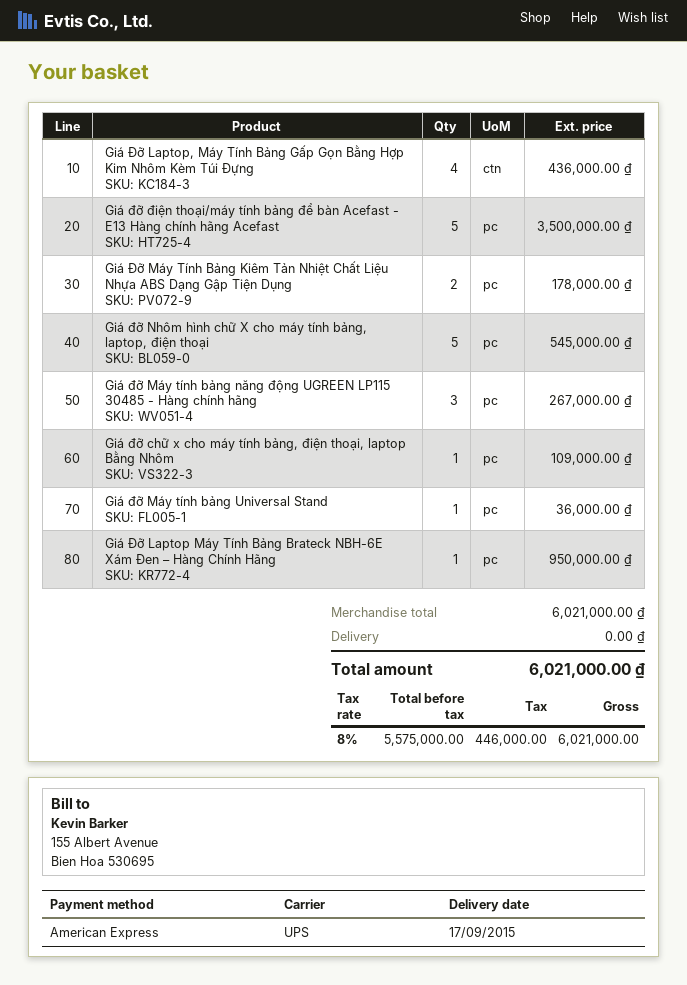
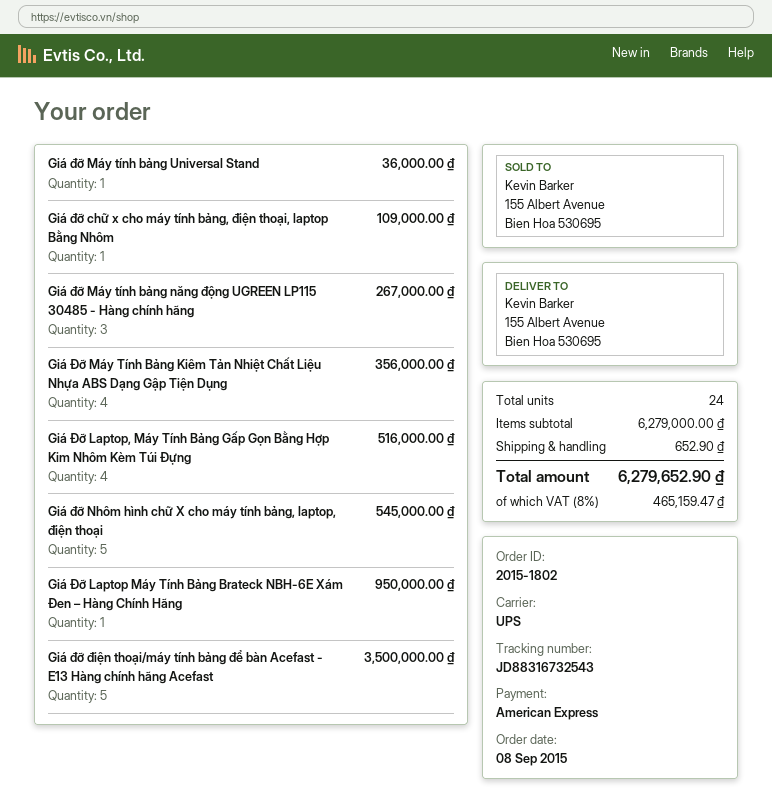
Giá Đỡ Laptop, Máy Tính Bảng Gấp Gọn Bằng Hợp Kim Nhôm Kèm Túi Đựng: 4 for 436000.00 -> 4 for 516000.00
Giá Đỡ Máy Tính Bảng Kiêm Tản Nhiệt Chất Liệu Nhựa ABS Dạng Gập Tiện Dụng: 2 for 178000.00 -> 4 for 356000.00
subtotal: 6021000.00 -> 6279000.00
shipping: 0.00 -> 652.90
tax: 8% = 446000.00 -> 8% = 465159.47
total: 6021000.00 -> 6279652.90

